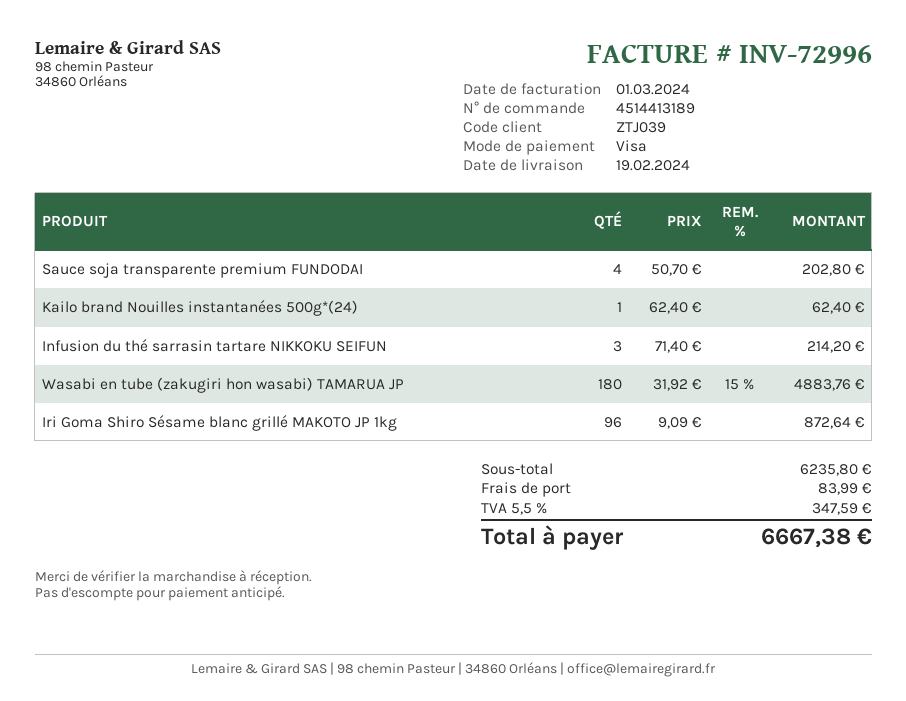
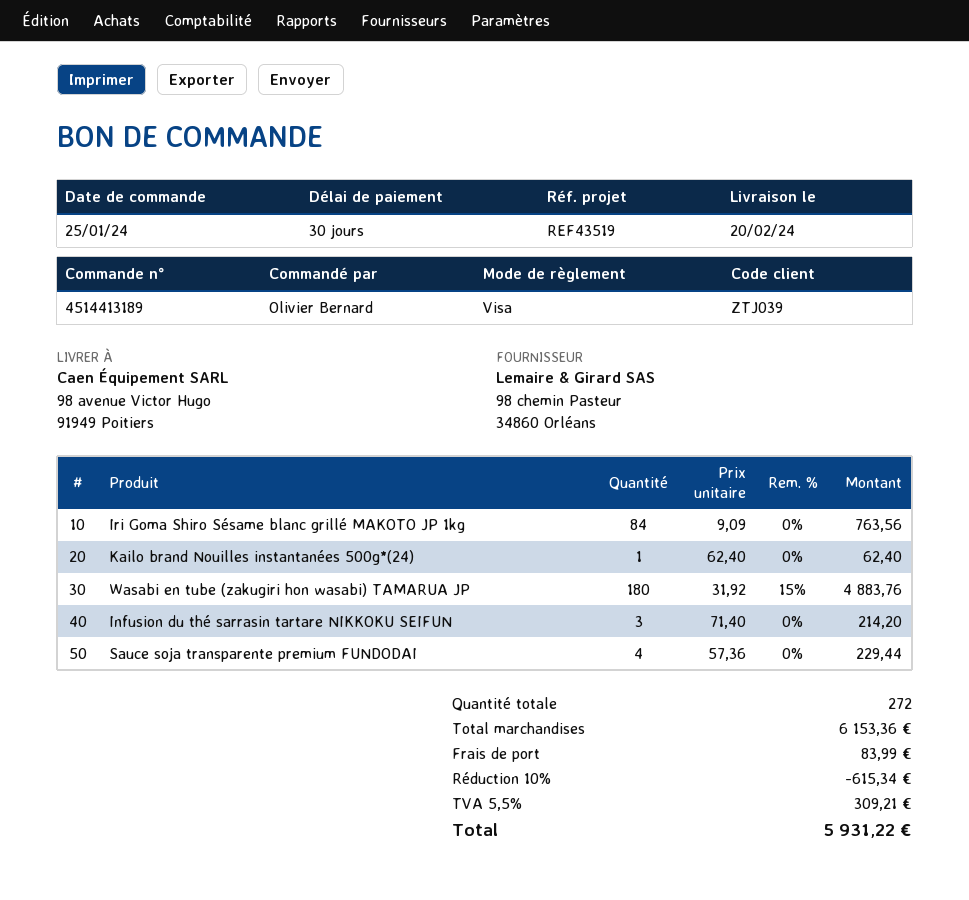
delivery date: 2024-02-19 -> 2024-02-20
Sauce soja transparente premium FUNDODAI: 4 x 50.70 = 202.80 -> 4 x 57.36 = 229.44
Iri Goma Shiro Sésame blanc grillé MAKOTO JP 1kg: 96 x 9.09 = 872.64 -> 84 x 9.09 = 763.56
subtotal: 6235.80 -> 6153.36
discount: none -> 10% = 615.34
tax: 5.5% = 347.59 -> 5.5% = 309.21
total: 6667.38 -> 5931.22

